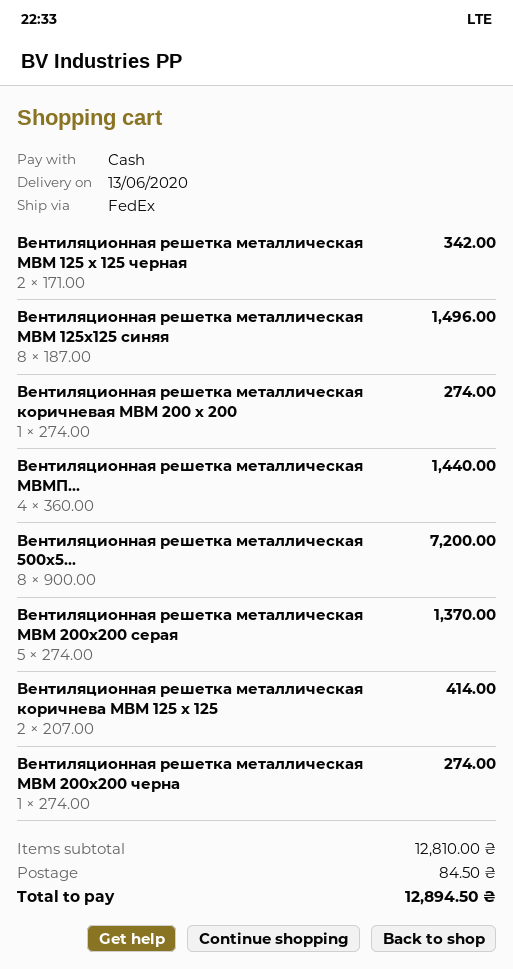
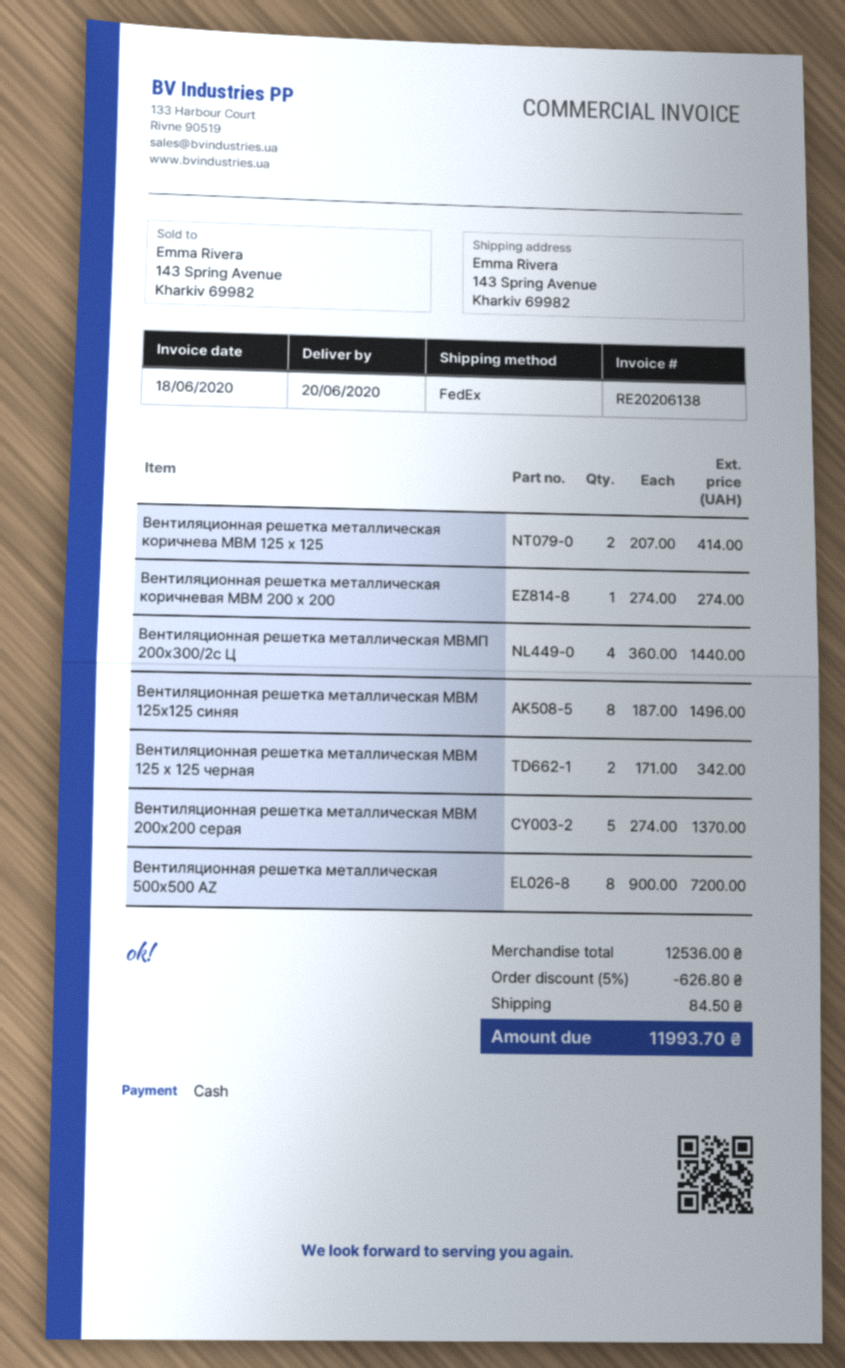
delivery date: 2020-06-13 -> 2020-06-20
Вентиляционная решетка металлическая МВМ 200х200 черна: 1 x 274.00 = 274.00 -> none
subtotal: 12810.00 -> 12536.00
discount: none -> 5% = 626.80
total: 12894.50 -> 11993.70

